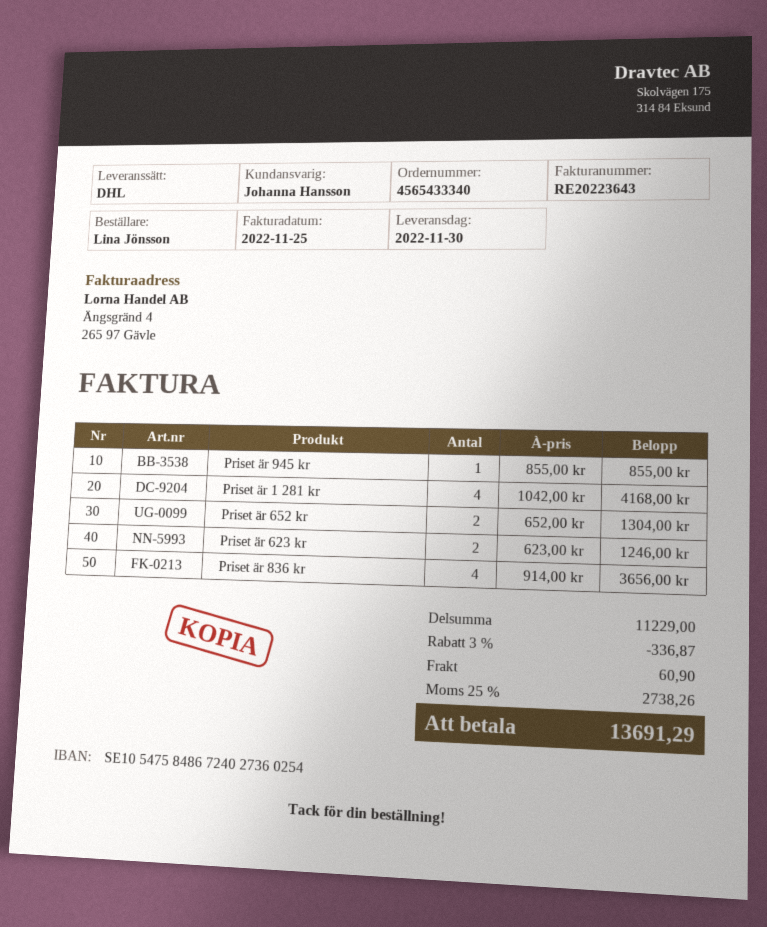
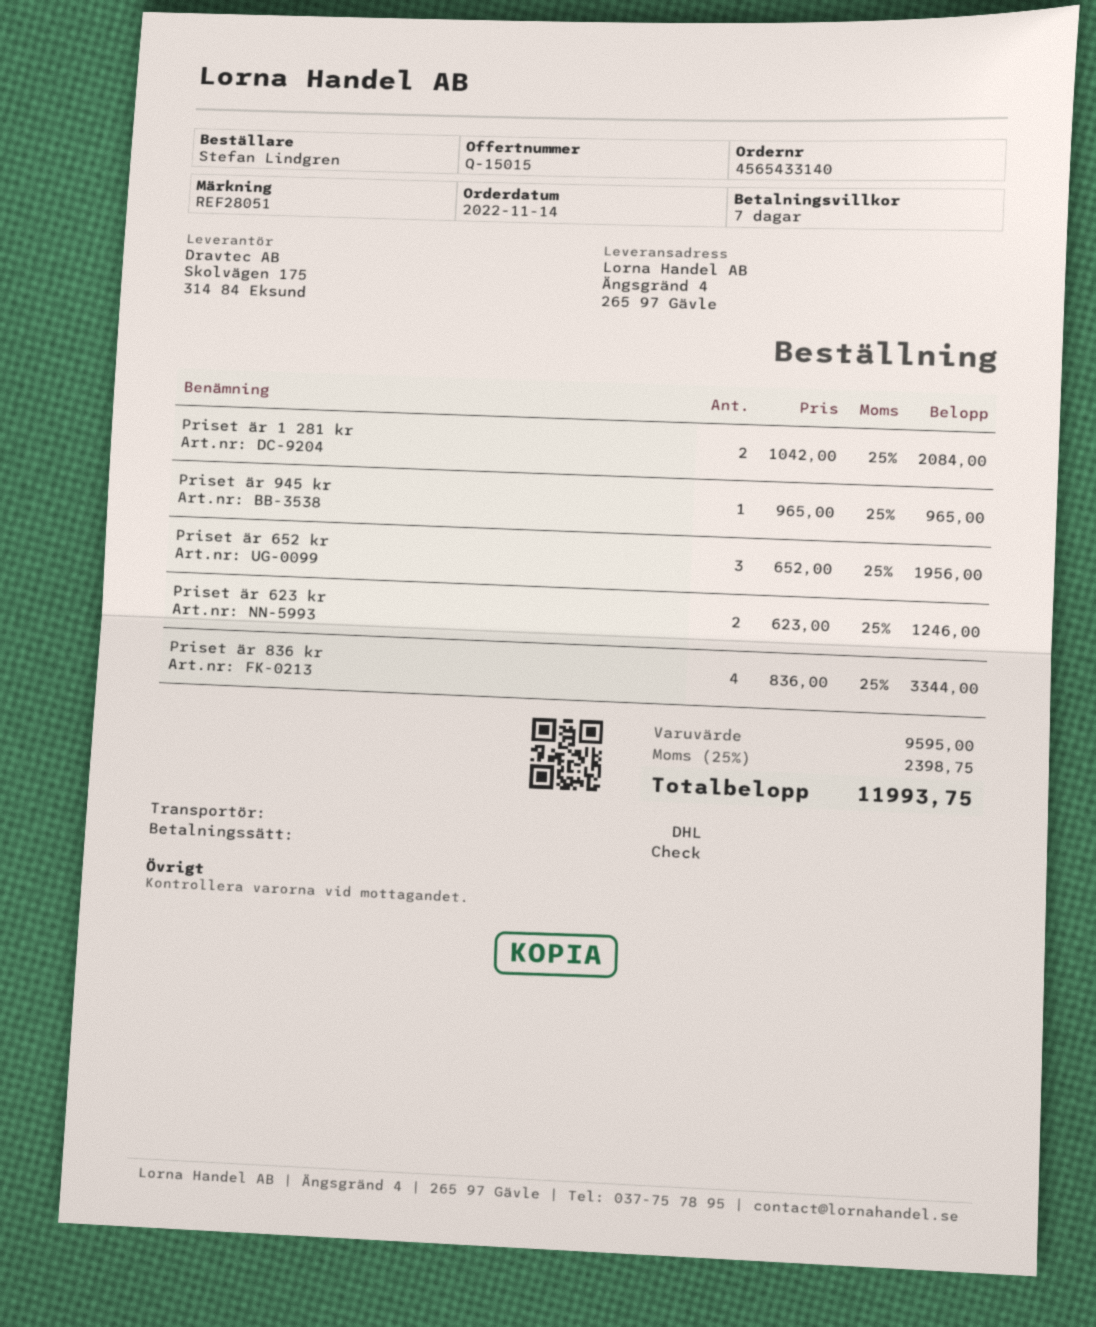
order number: 4565433340 -> 4565433140
ordered by: Lina Jönsson -> Stefan Lindgren
Priset är 945 kr: 1 x 855.00 = 855.00 -> 1 x 965.00 = 965.00
Priset är 1 281 kr: 4 x 1042.00 = 4168.00 -> 2 x 1042.00 = 2084.00
Priset är 652 kr: 2 x 652.00 = 1304.00 -> 3 x 652.00 = 1956.00
Priset är 836 kr: 4 x 914.00 = 3656.00 -> 4 x 836.00 = 3344.00
subtotal: 11229.00 -> 9595.00
discount: 3% = 336.87 -> none
shipping: 60.90 -> none
tax: 25% = 2738.26 -> 25% = 2398.75
total: 13691.29 -> 11993.75

